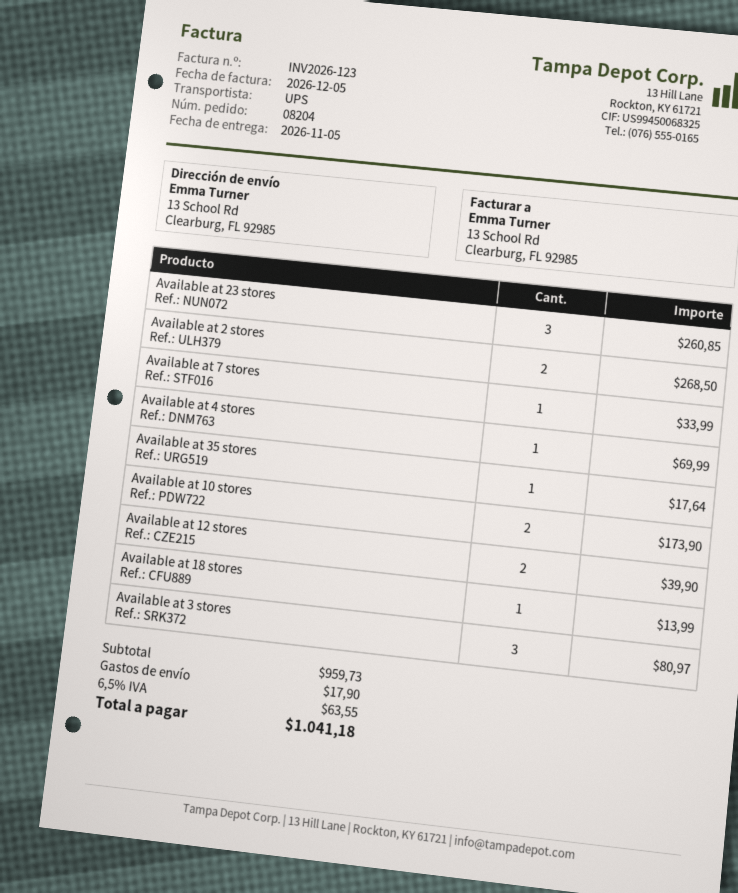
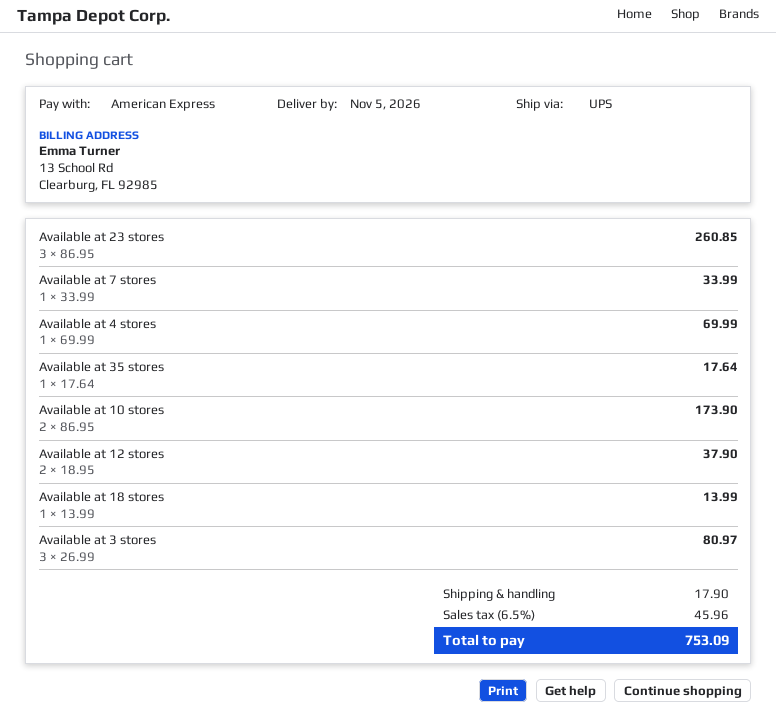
Available at 2 stores: 2 for 268.50 -> none
Available at 12 stores: 2 for 39.90 -> 2 for 37.90
tax: 6.5% = 63.55 -> 6.5% = 45.96
total: 1041.18 -> 753.09

